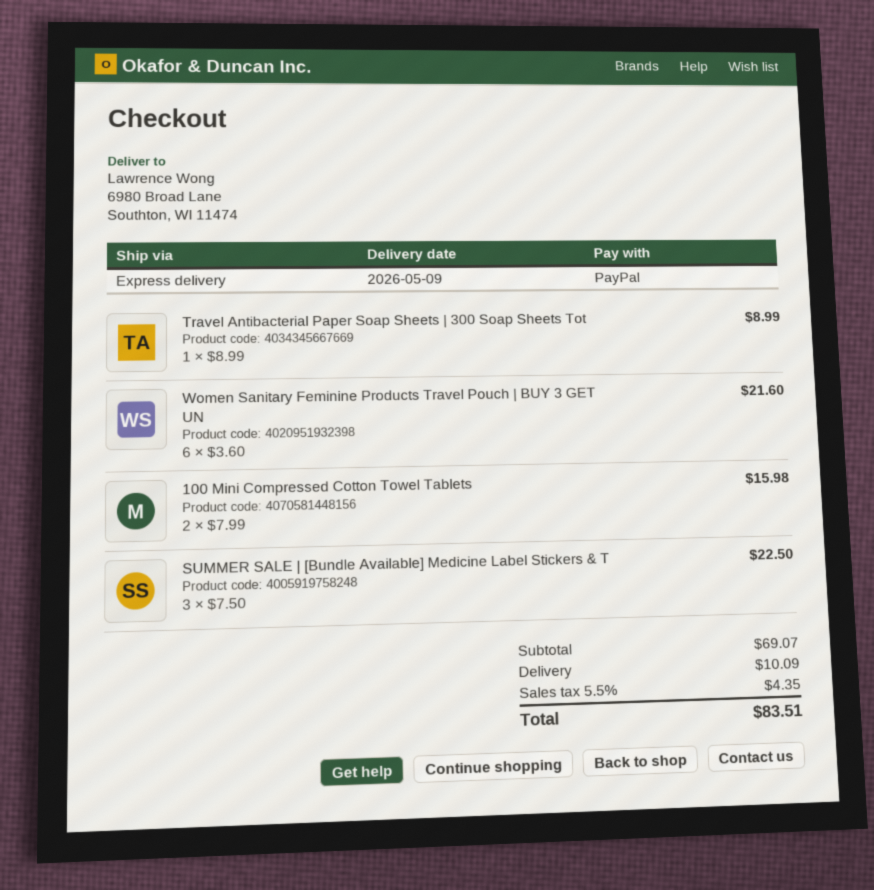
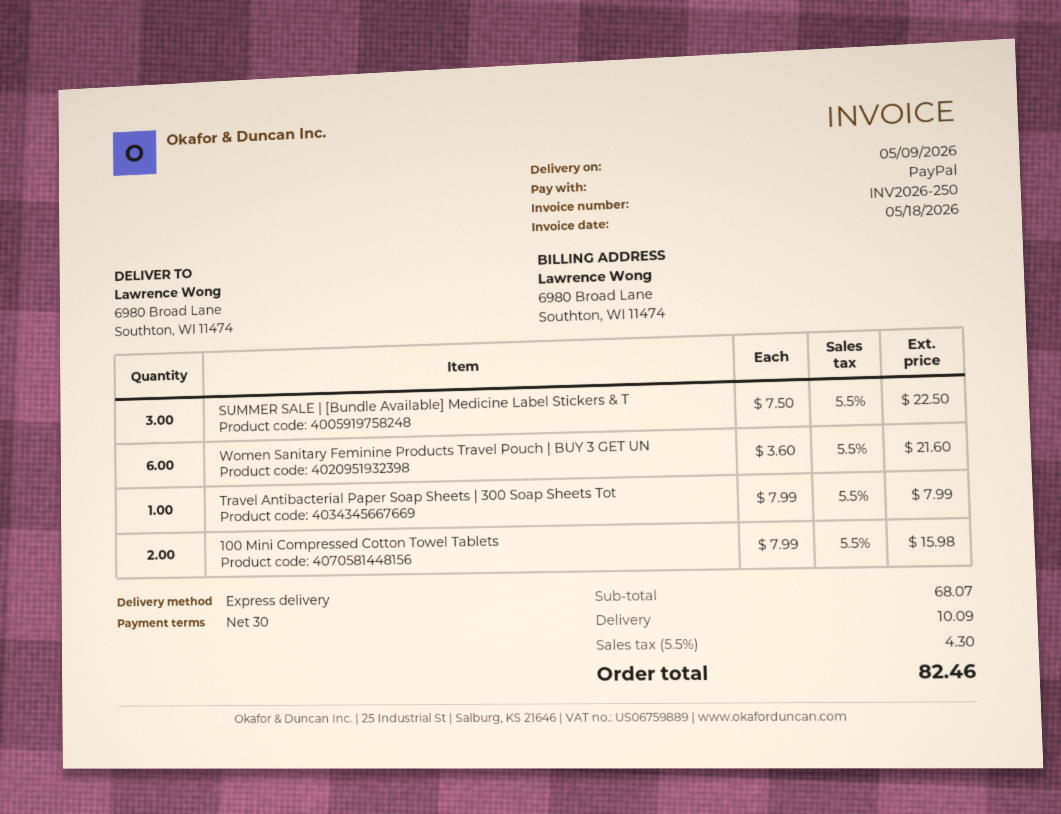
Travel Antibacterial Paper Soap Sheets | 300 Soap Sheets Tot: 1 x 8.99 = 8.99 -> 1 x 7.99 = 7.99
subtotal: 69.07 -> 68.07
tax: 5.5% = 4.35 -> 5.5% = 4.30
total: 83.51 -> 82.46

